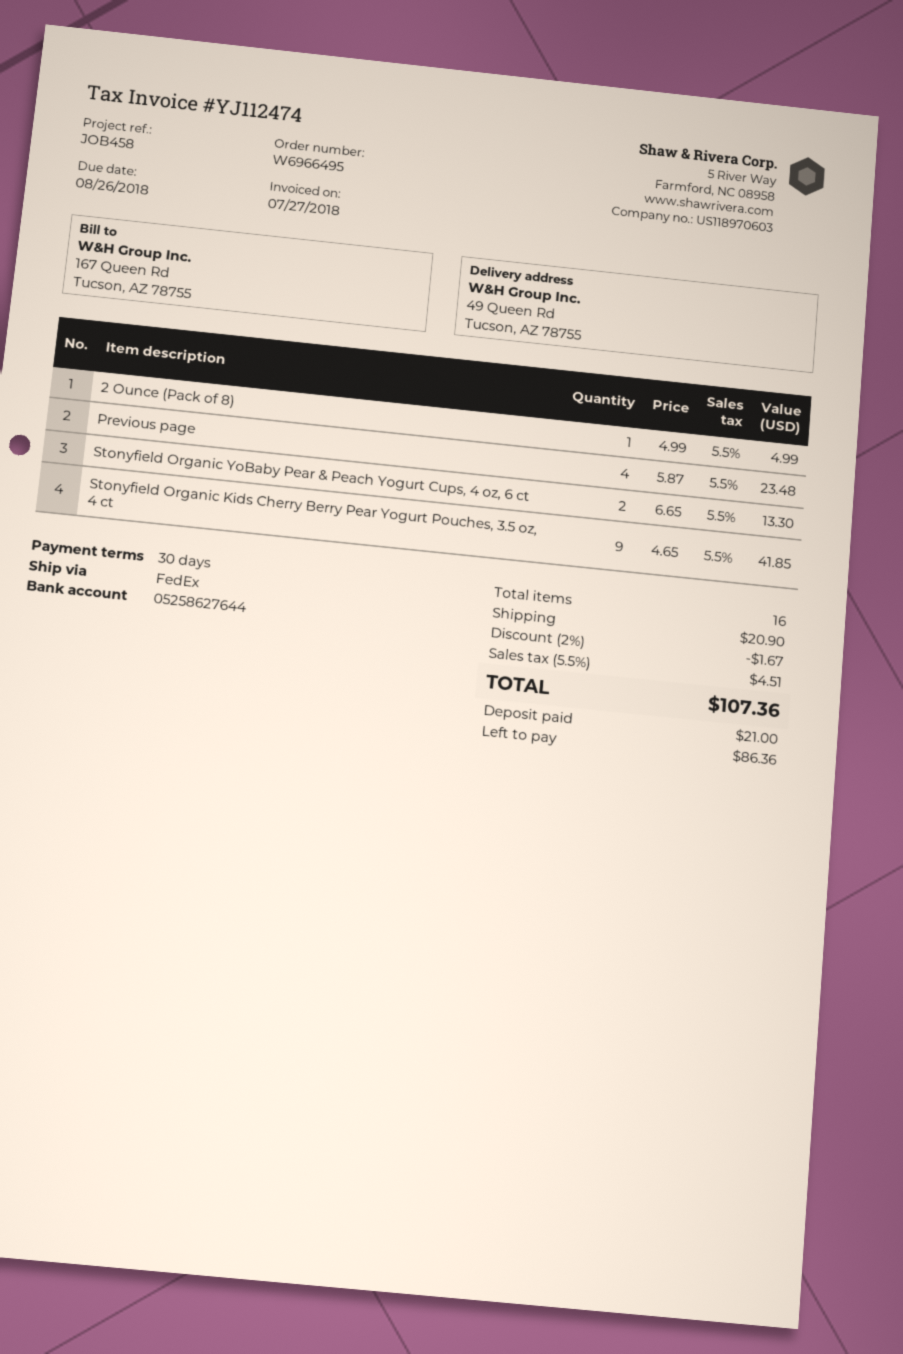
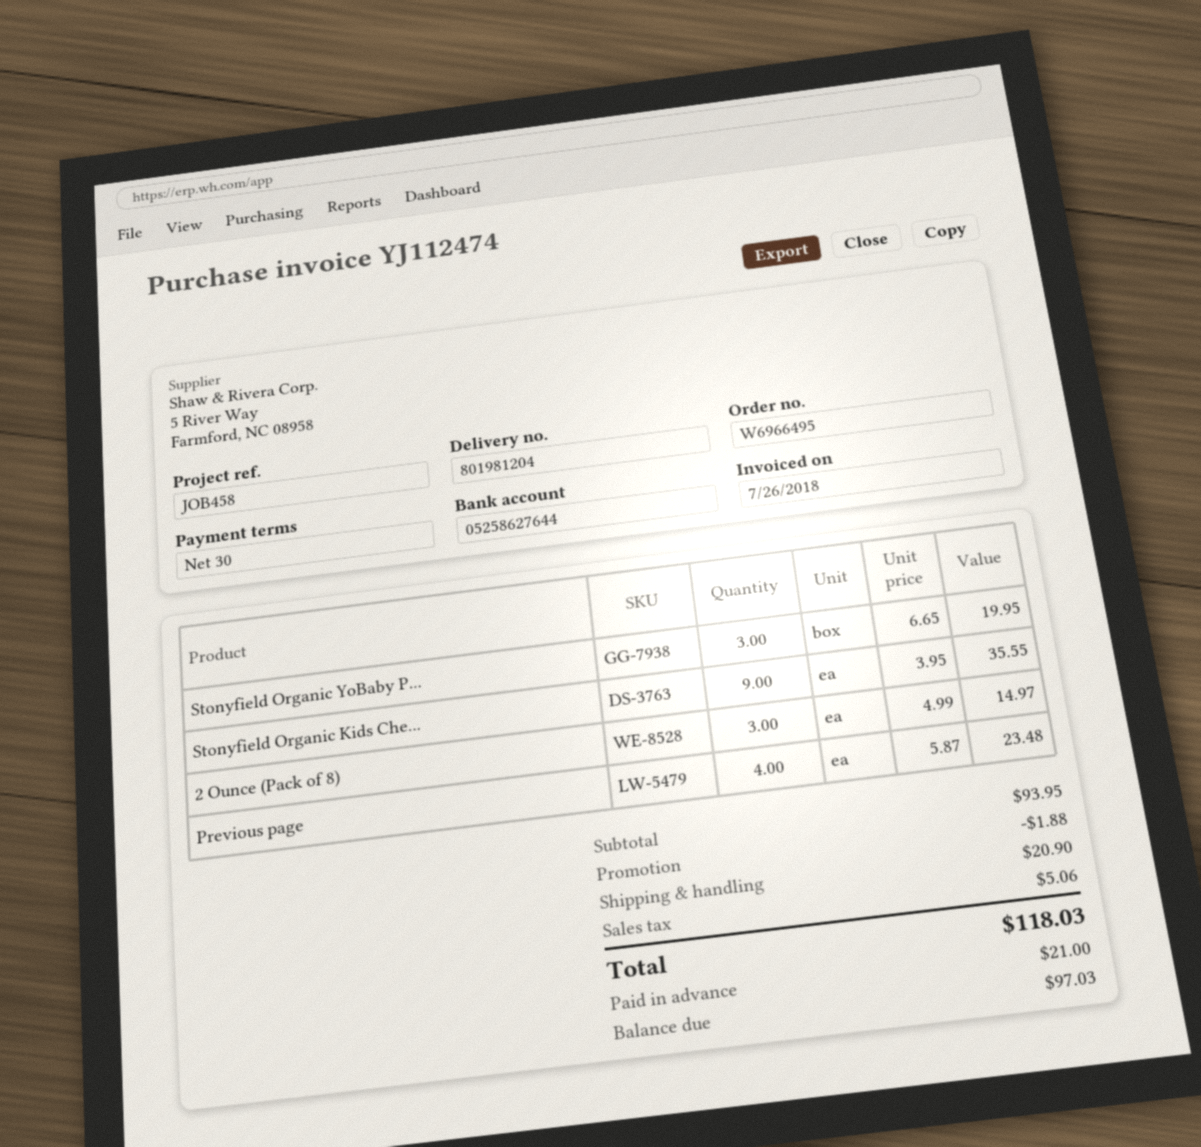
invoice date: 2018-07-27 -> 2018-07-26
2 Ounce (Pack of 8): 1 x 4.99 = 4.99 -> 3 x 4.99 = 14.97
Stonyfield Organic YoBaby Pear & Peach Yogurt Cups, 4 oz, 6 ct: 2 x 6.65 = 13.30 -> 3 x 6.65 = 19.95
Stonyfield Organic Kids Cherry Berry Pear Yogurt Pouches, 3.5 oz, 4 ct: 9 x 4.65 = 41.85 -> 9 x 3.95 = 35.55
discount: 1.67 -> 1.88
tax: 4.51 -> 5.06
total: 107.36 -> 118.03
balance: 86.36 -> 97.03

